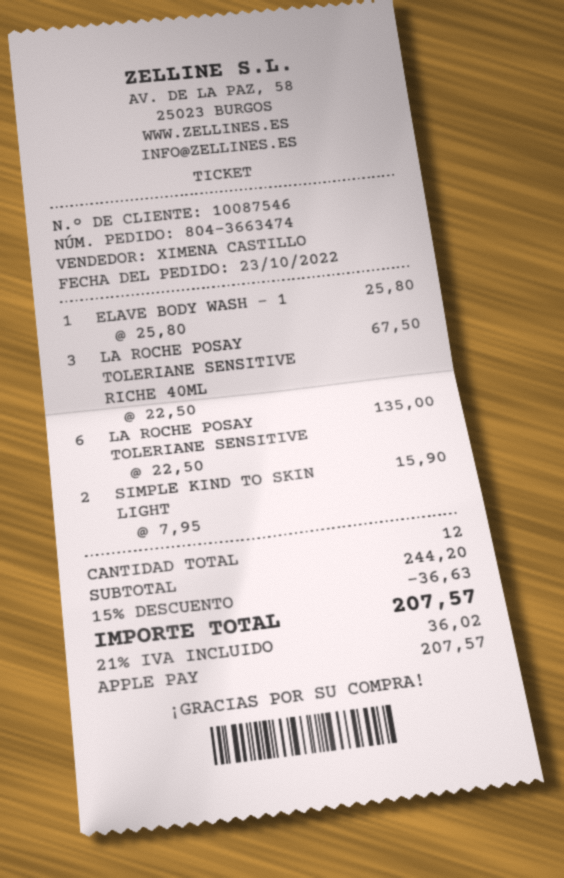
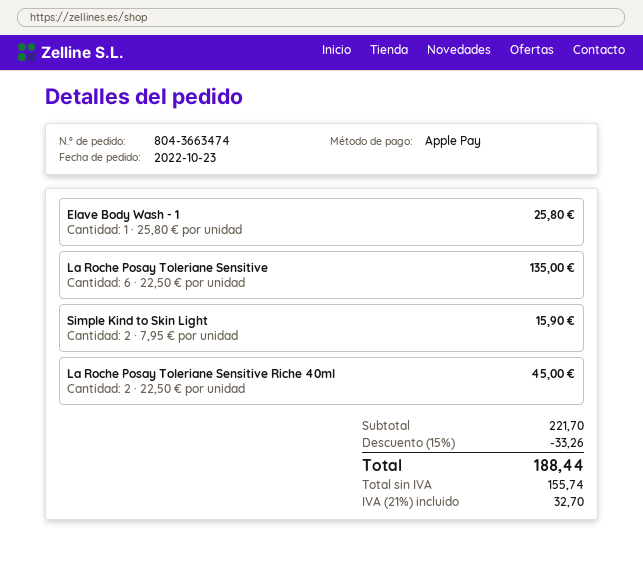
LA ROCHE POSAY TOLERIANE SENSITIVE RICHE 40ML: 3 x 22.50 = 67.50 -> 2 x 22.50 = 45.00
subtotal: 244.20 -> 221.70
discount: 15% = 36.63 -> 15% = 33.26
tax: 21% = 36.02 -> 21% = 32.70
total: 207.57 -> 188.44

